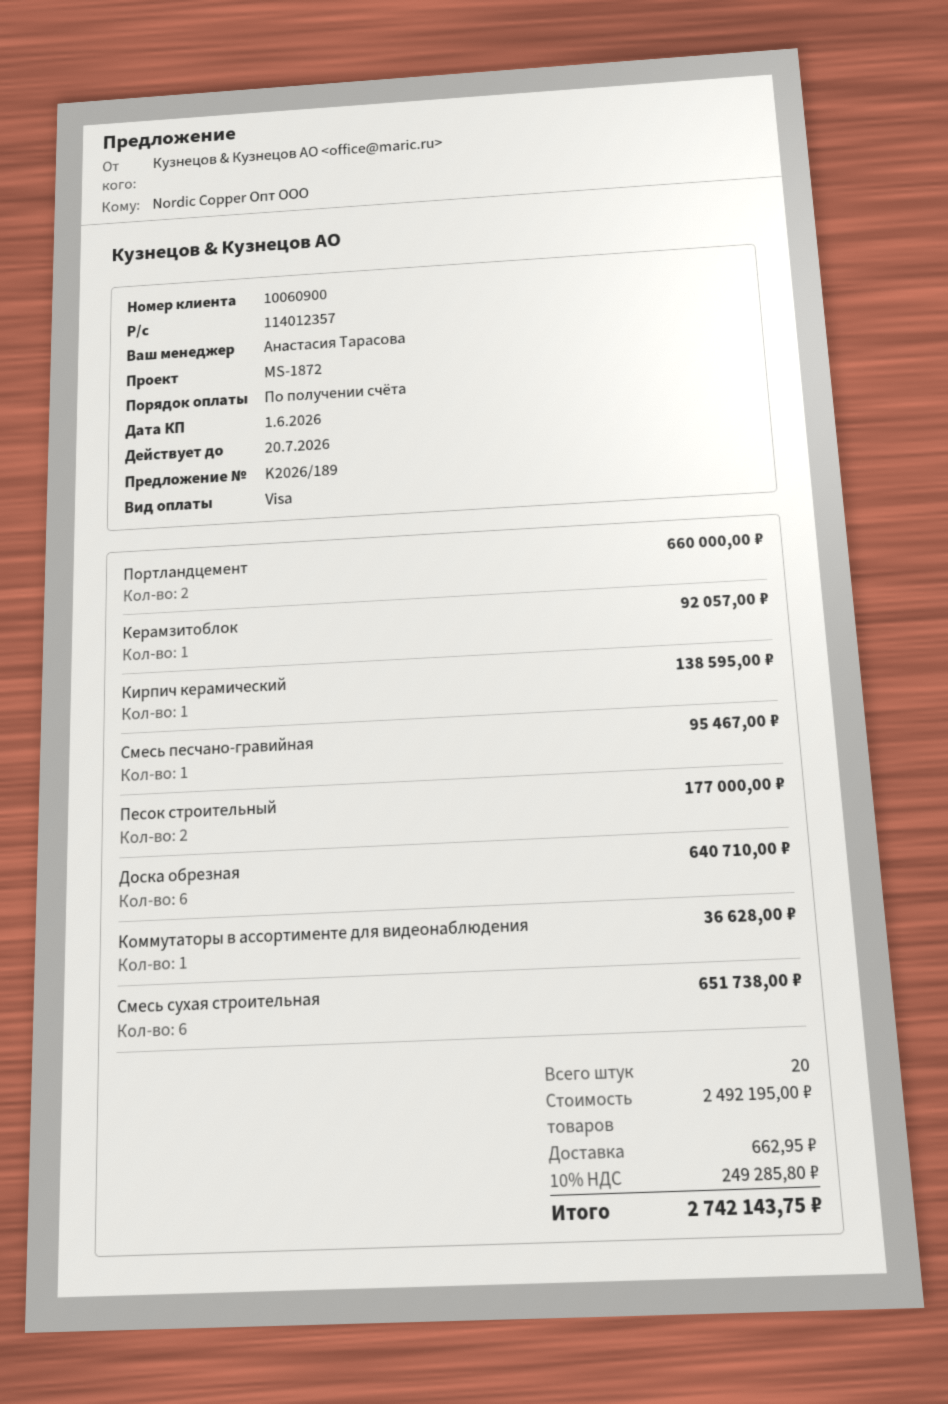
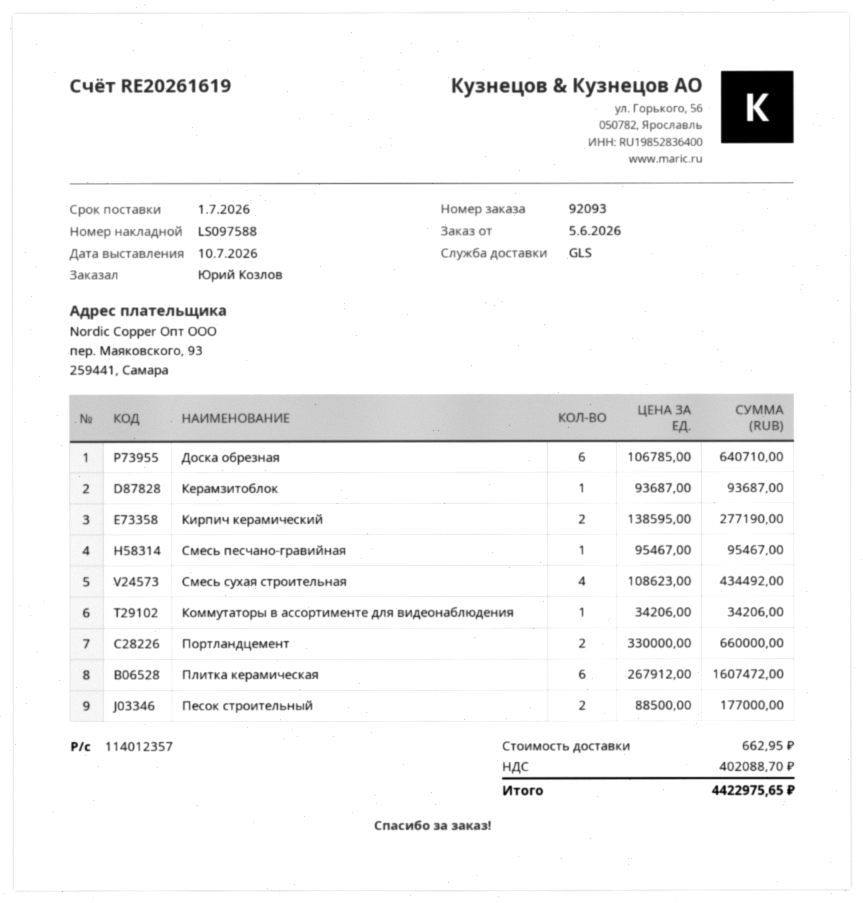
Керамзитоблок: 1 for 92057.00 -> 1 for 93687.00
Кирпич керамический: 1 for 138595.00 -> 2 for 277190.00
Коммутаторы в ассортименте для видеонаблюдения: 1 for 36628.00 -> 1 for 34206.00
Смесь сухая строительная: 6 for 651738.00 -> 4 for 434492.00
Плитка керамическая: none -> 6 for 1607472.00
tax: 249285.80 -> 402088.70
total: 2742143.75 -> 4422975.65

